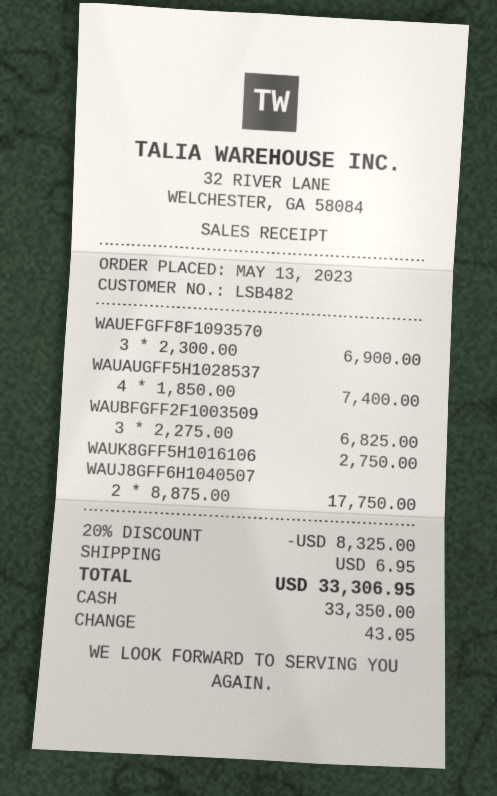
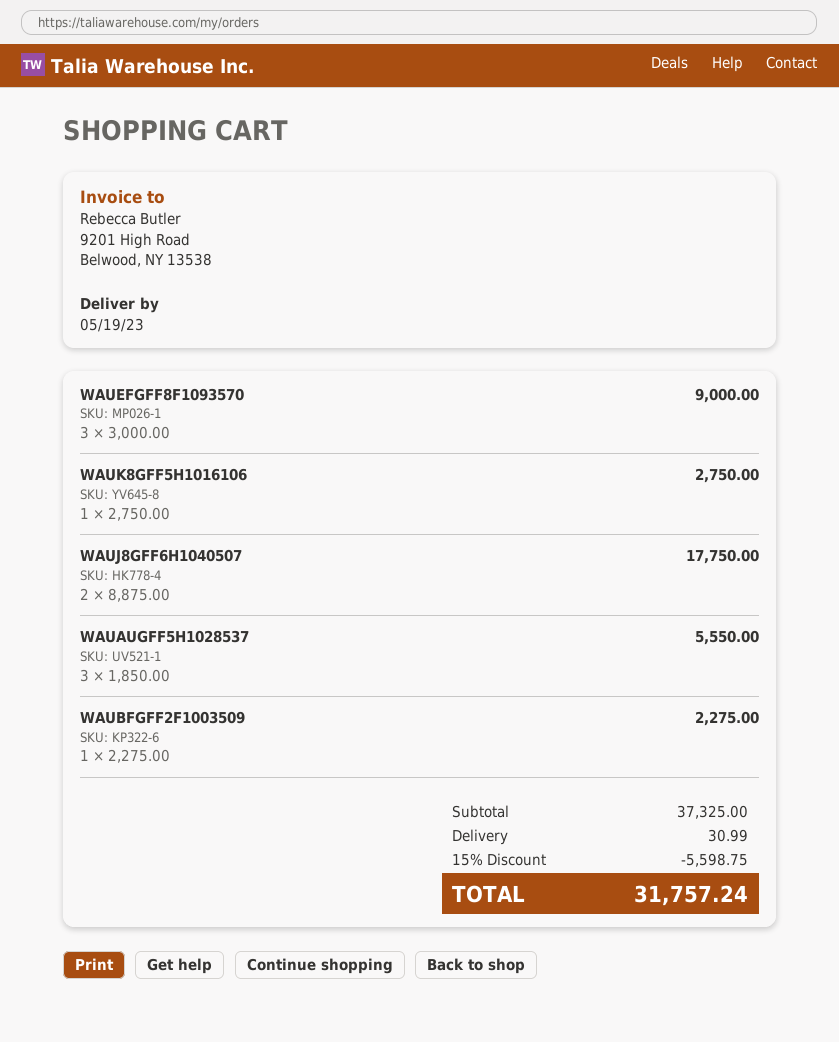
WAUEFGFF8F1093570: 3 x 2300.00 = 6900.00 -> 3 x 3000.00 = 9000.00
WAUAUGFF5H1028537: 4 x 1850.00 = 7400.00 -> 3 x 1850.00 = 5550.00
WAUBFGFF2F1003509: 3 x 2275.00 = 6825.00 -> 1 x 2275.00 = 2275.00
discount: 20% = 8325.00 -> 15% = 5598.75
shipping: 6.95 -> 30.99
total: 33306.95 -> 31757.24

